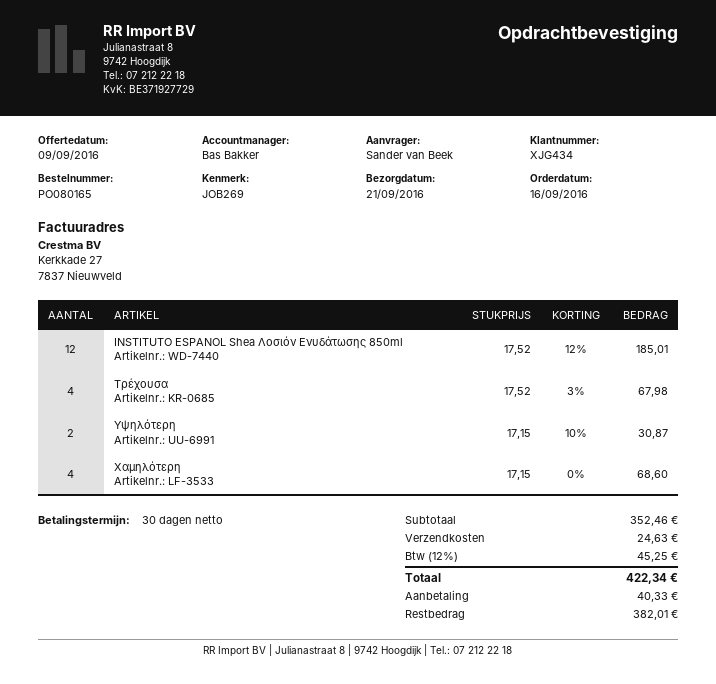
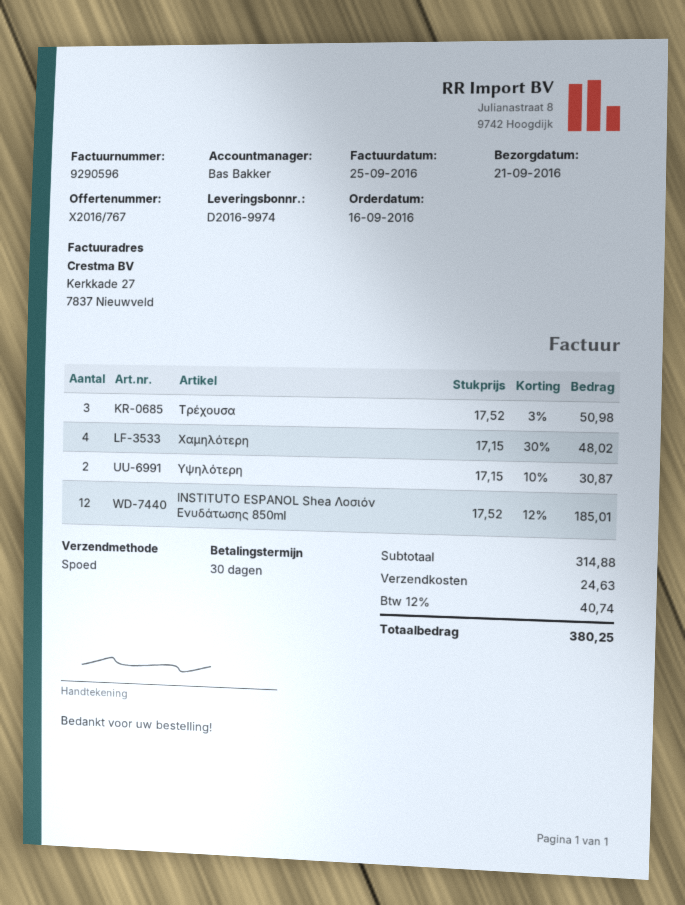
Τρέχουσα: 4 x 17.52 - 3% = 67.98 -> 3 x 17.52 - 3% = 50.98
Χαμηλότερη: 4 x 17.15 = 68.60 -> 4 x 17.15 - 30% = 48.02
subtotal: 352.46 -> 314.88
tax: 12% = 45.25 -> 12% = 40.74
total: 422.34 -> 380.25

